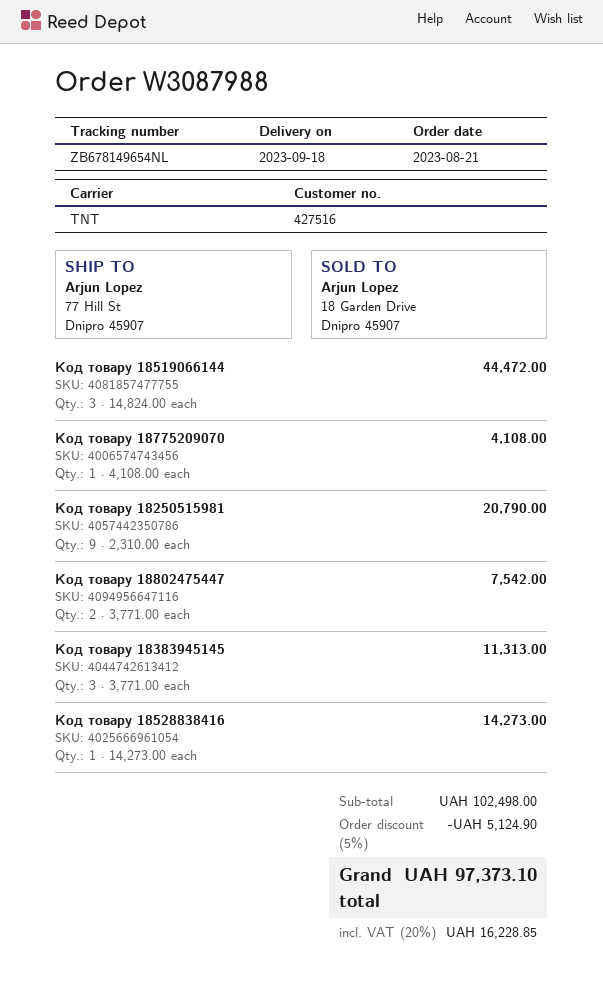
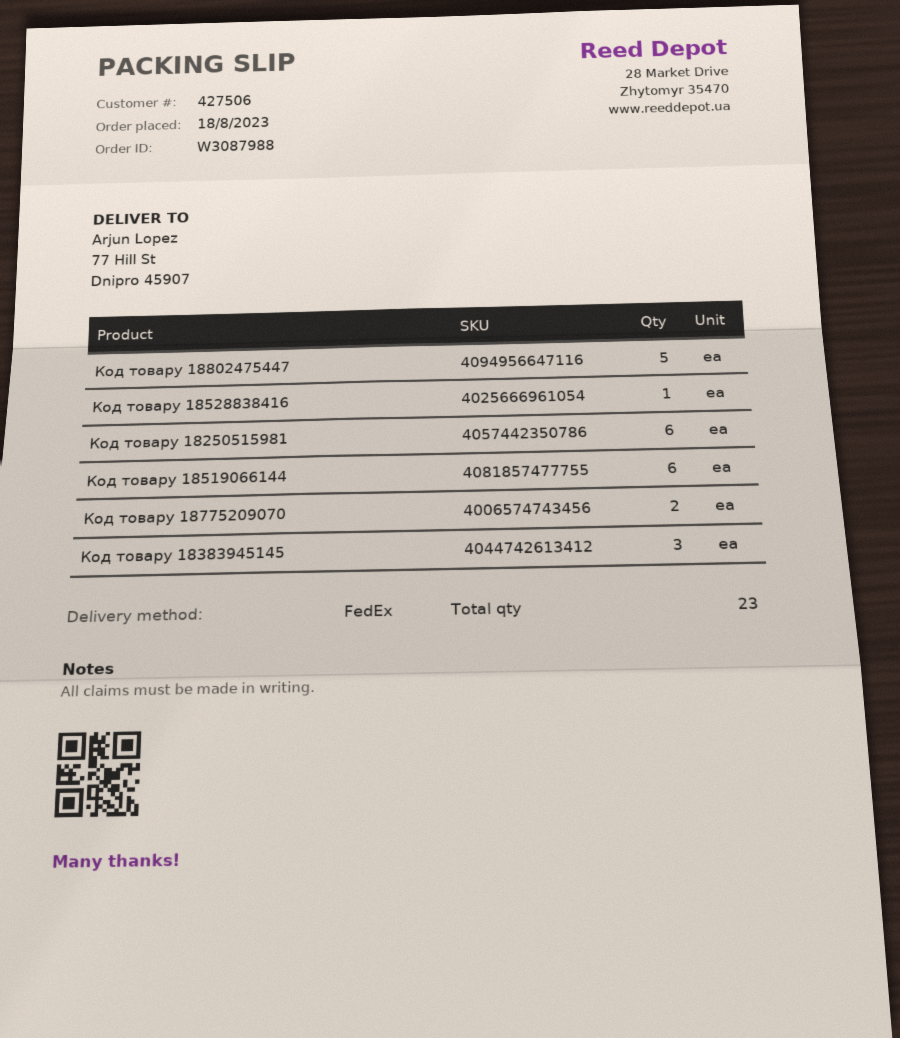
order date: 2023-08-21 -> 2023-08-18
customer number: 427516 -> 427506
shipping method: TNT -> FedEx
Код товару 18519066144: 3 -> 6
Код товару 18775209070: 1 -> 2
Код товару 18250515981: 9 -> 6
Код товару 18802475447: 2 -> 5

